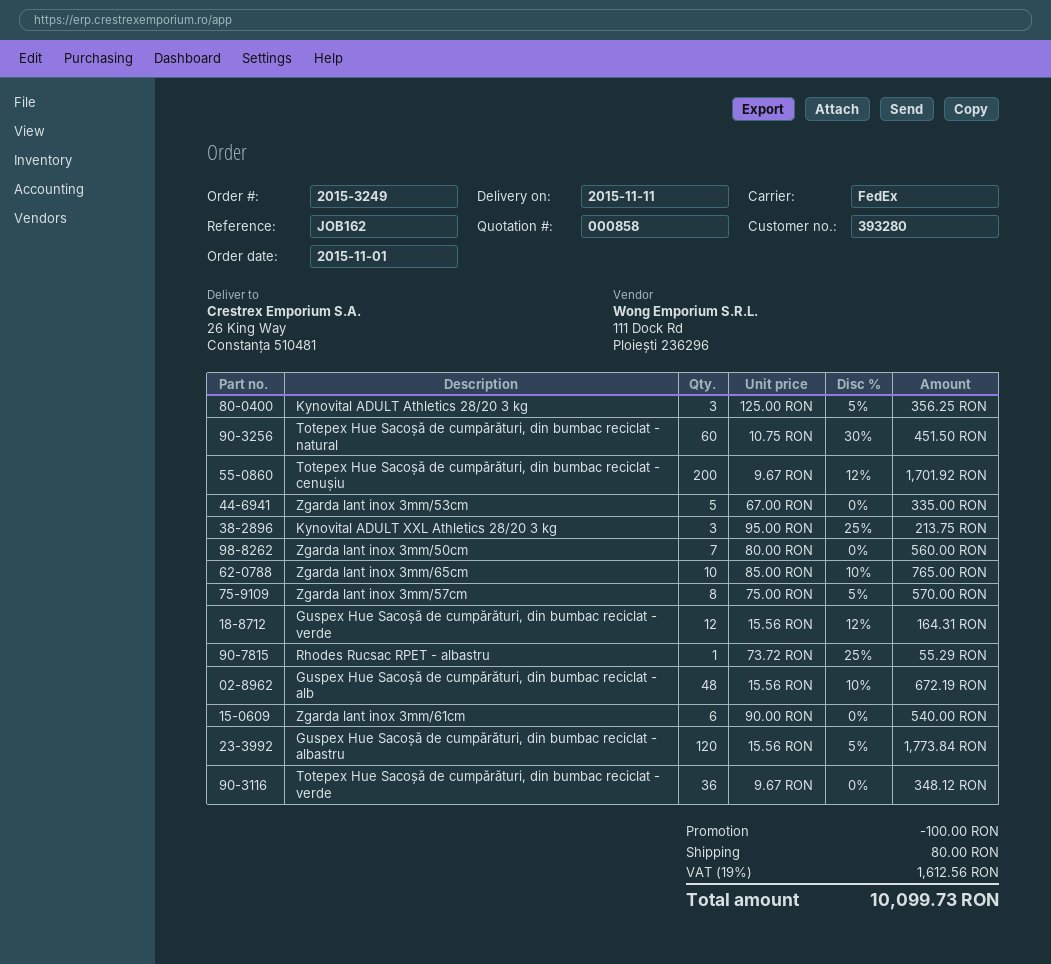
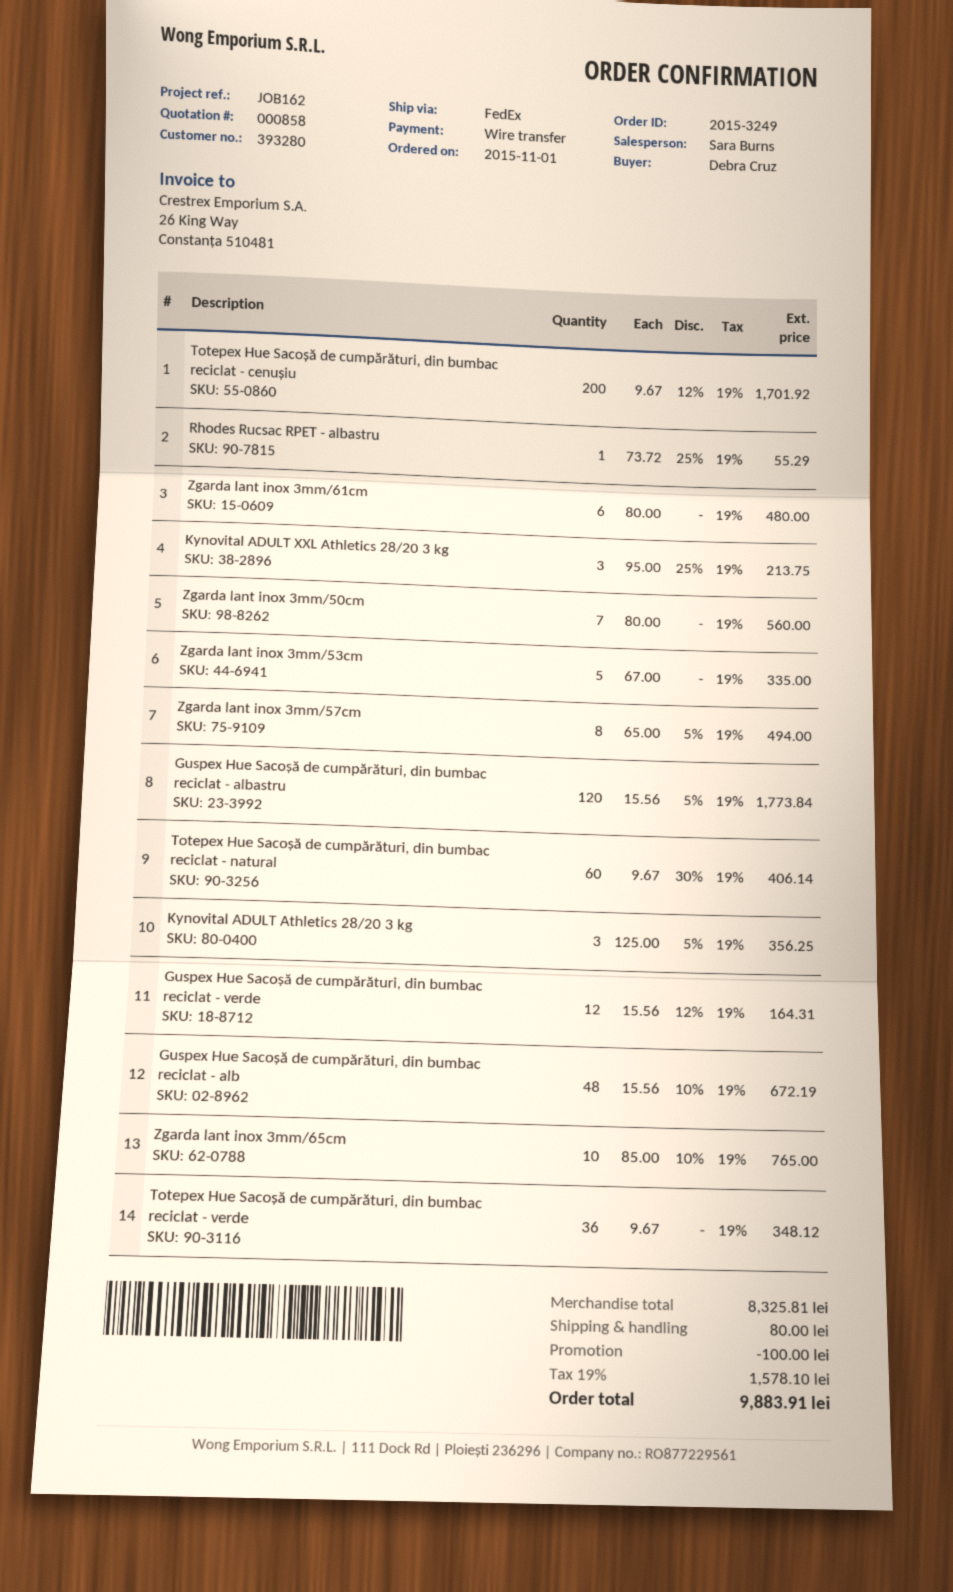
Totepex Hue Sacoșă de cumpărături, din bumbac reciclat - natural: 60 x 10.75 - 30% = 451.50 -> 60 x 9.67 - 30% = 406.14
Zgarda lant inox 3mm/57cm: 8 x 75.00 - 5% = 570.00 -> 8 x 65.00 - 5% = 494.00
Zgarda lant inox 3mm/61cm: 6 x 90.00 = 540.00 -> 6 x 80.00 = 480.00
tax: 19% = 1612.56 -> 19% = 1578.10
total: 10099.73 -> 9883.91

